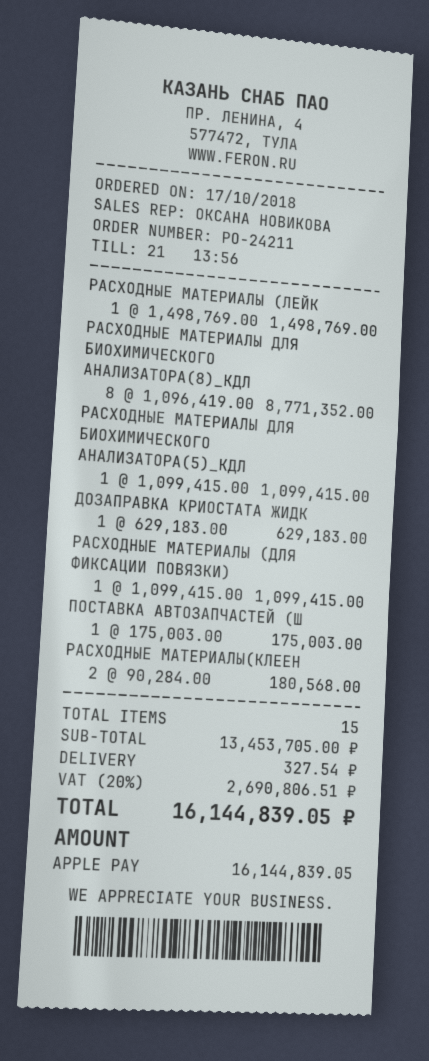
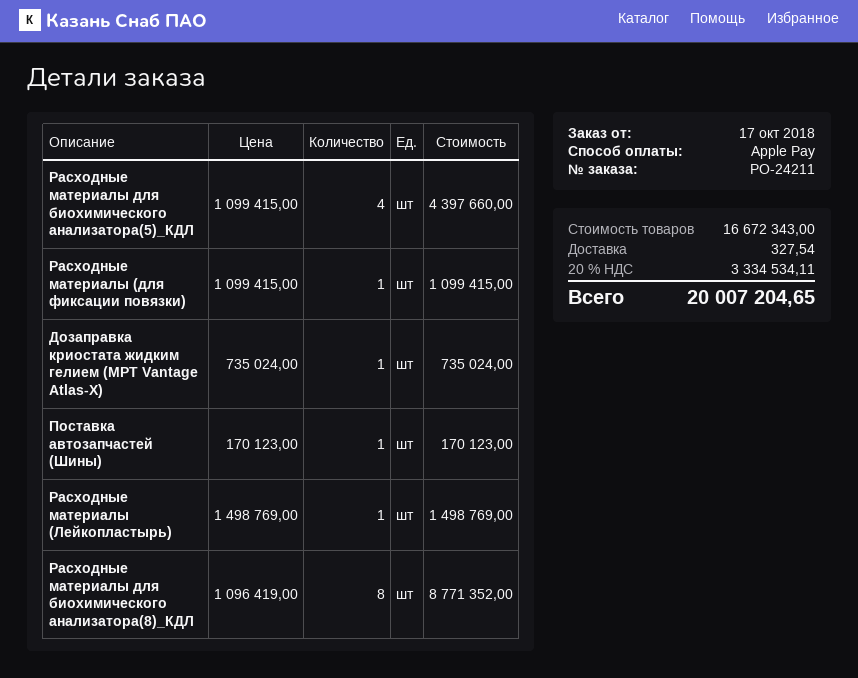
РАСХОДНЫЕ МАТЕРИАЛЫ ДЛЯ БИОХИМИЧЕСКОГО АНАЛИЗАТОРА(5)_КДЛ: 1 x 1099415.00 = 1099415.00 -> 4 x 1099415.00 = 4397660.00
ДОЗАПРАВКА КРИОСТАТА ЖИДК: 1 x 629183.00 = 629183.00 -> 1 x 735024.00 = 735024.00
ПОСТАВКА АВТОЗАПЧАСТЕЙ (Ш: 1 x 175003.00 = 175003.00 -> 1 x 170123.00 = 170123.00
РАСХОДНЫЕ МАТЕРИАЛЫ(КЛЕЕН: 2 x 90284.00 = 180568.00 -> none
subtotal: 13453705.00 -> 16672343.00
tax: 20% = 2690806.51 -> 20% = 3334534.11
total: 16144839.05 -> 20007204.65

